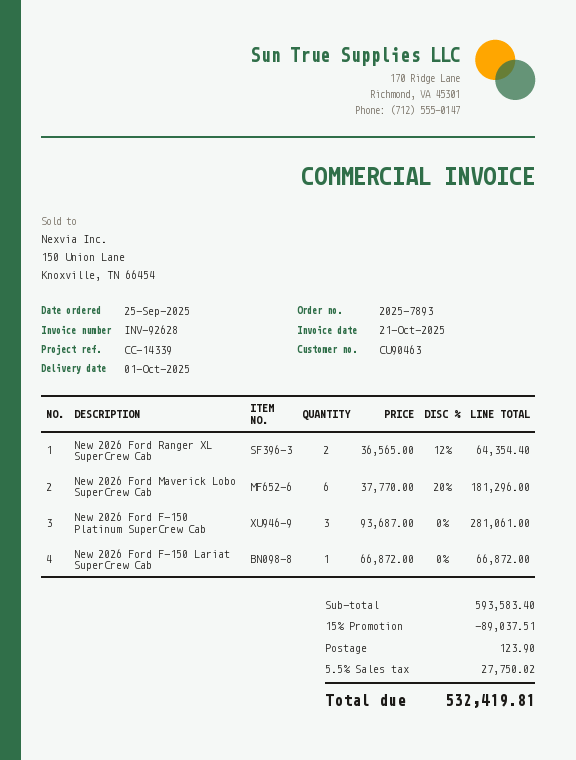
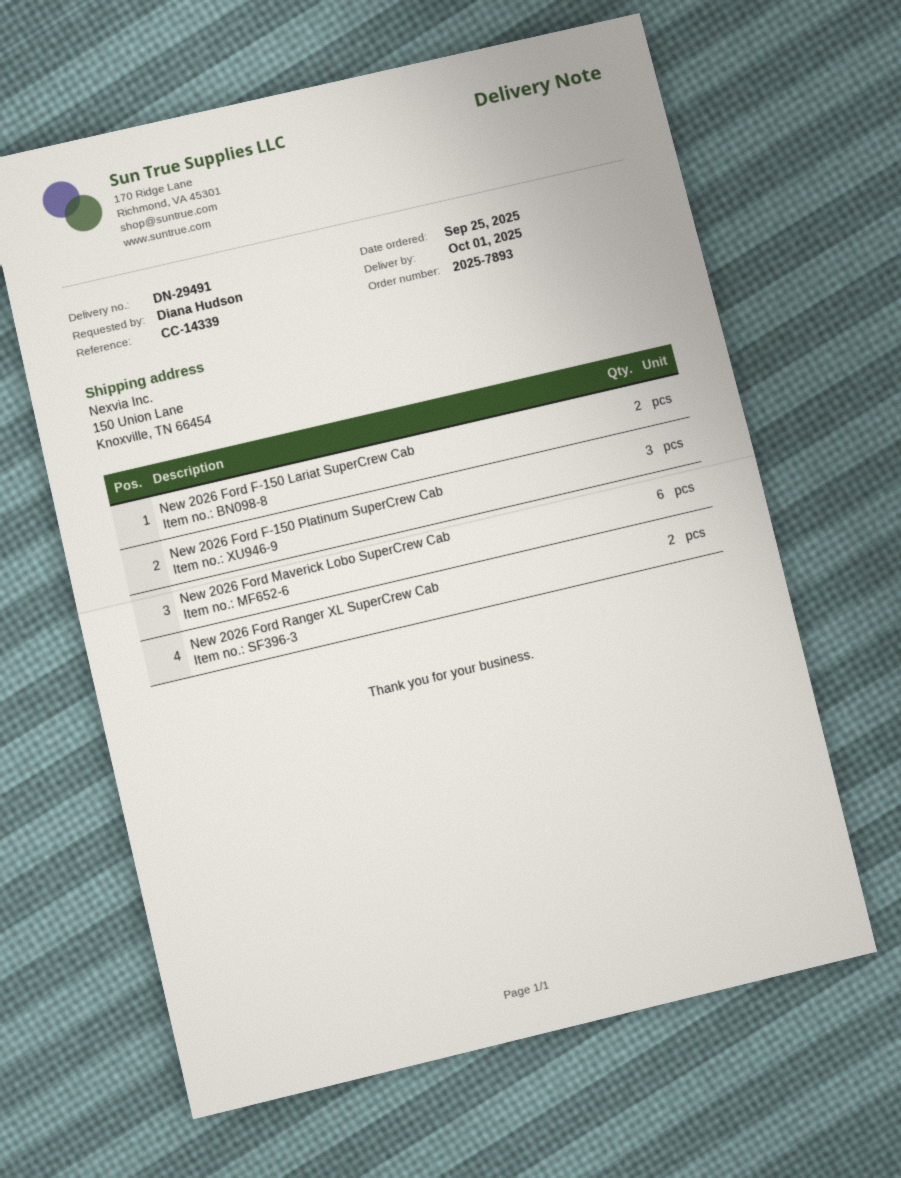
New 2026 Ford F-150 Lariat SuperCrew Cab: 1 -> 2

